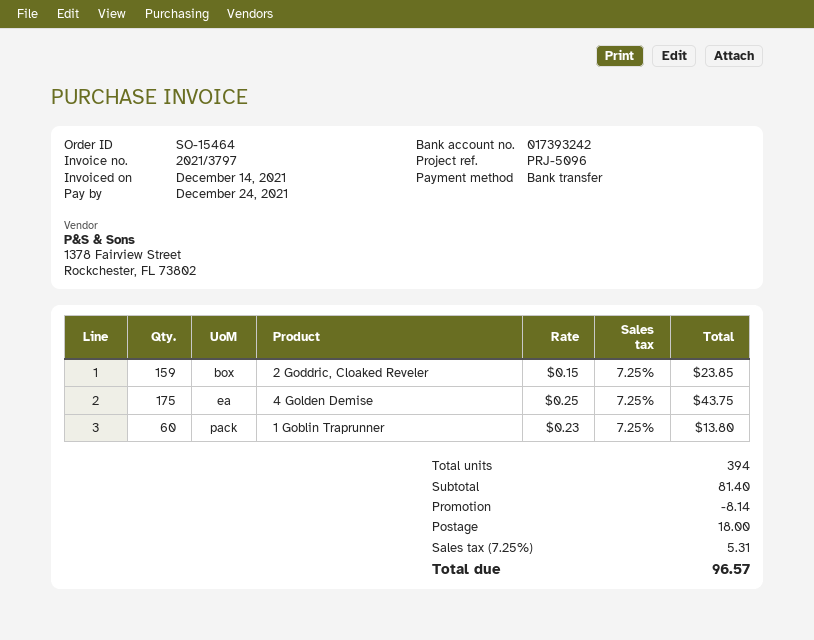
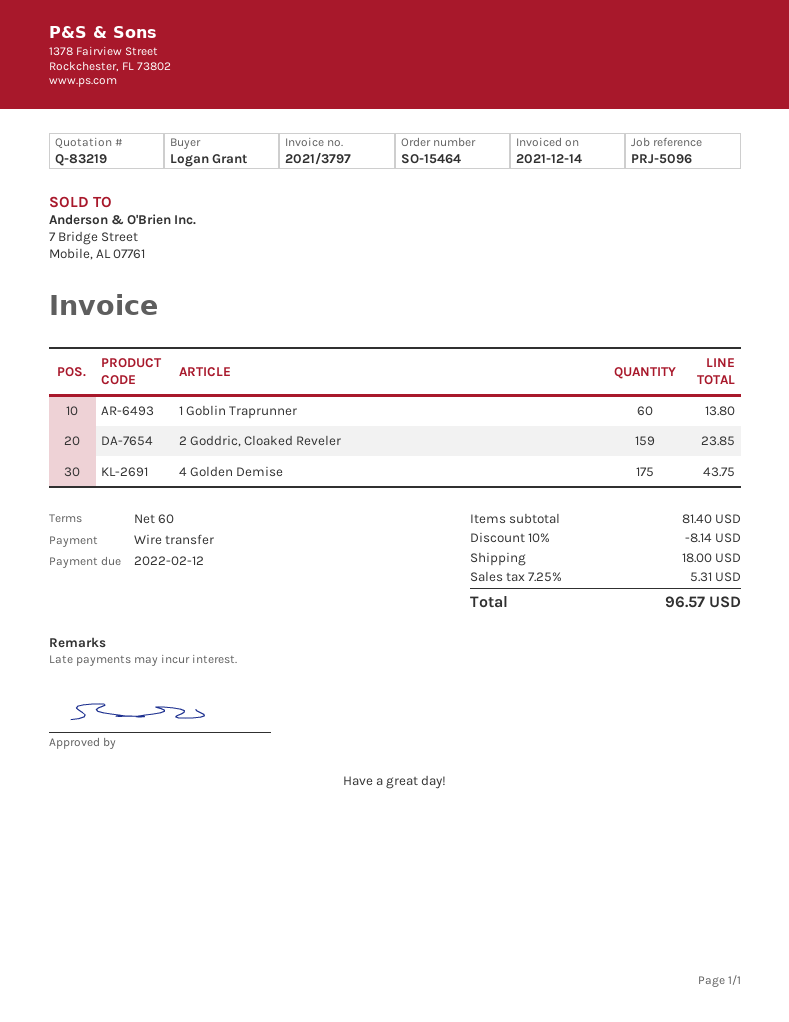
due date: 2021-12-24 -> 2022-02-12

